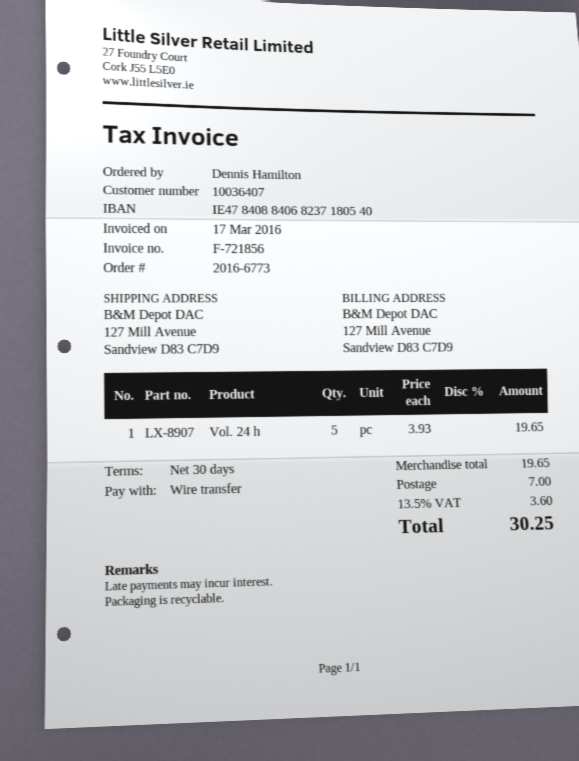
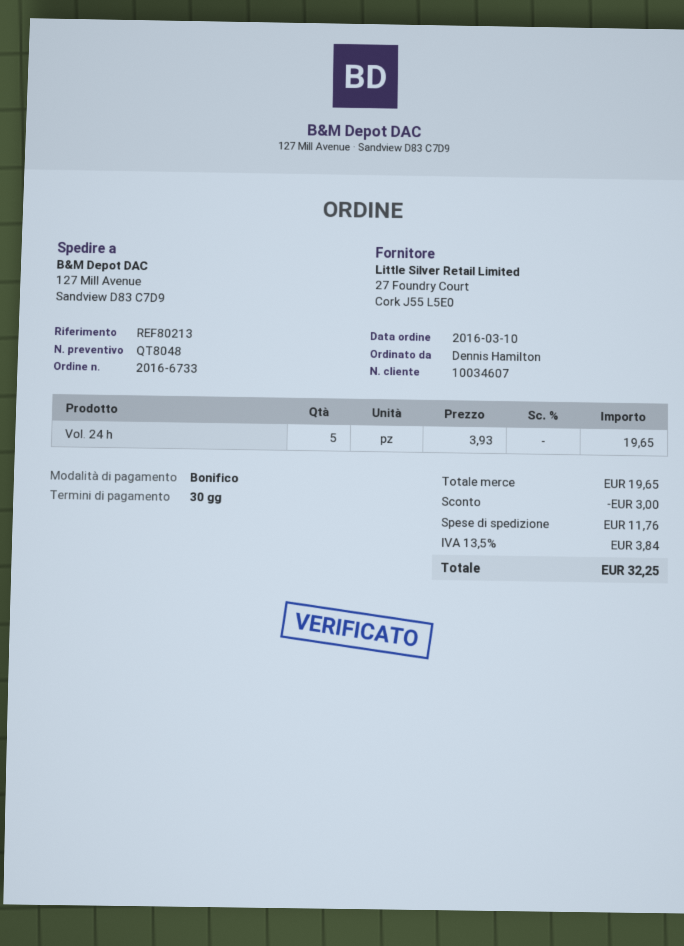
order number: 2016-6773 -> 2016-6733
customer number: 10036407 -> 10034607
discount: none -> 3.00
shipping: 7.00 -> 11.76
tax: 13.5% = 3.60 -> 13.5% = 3.84
total: 30.25 -> 32.25

